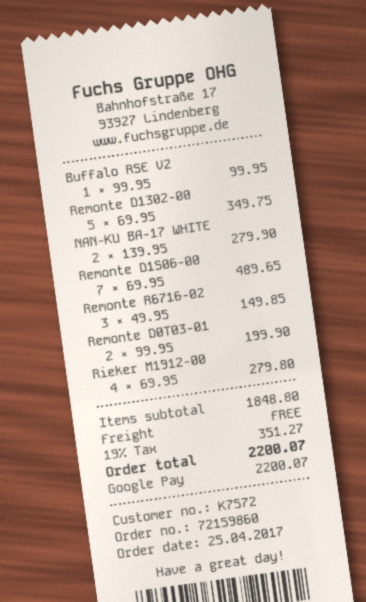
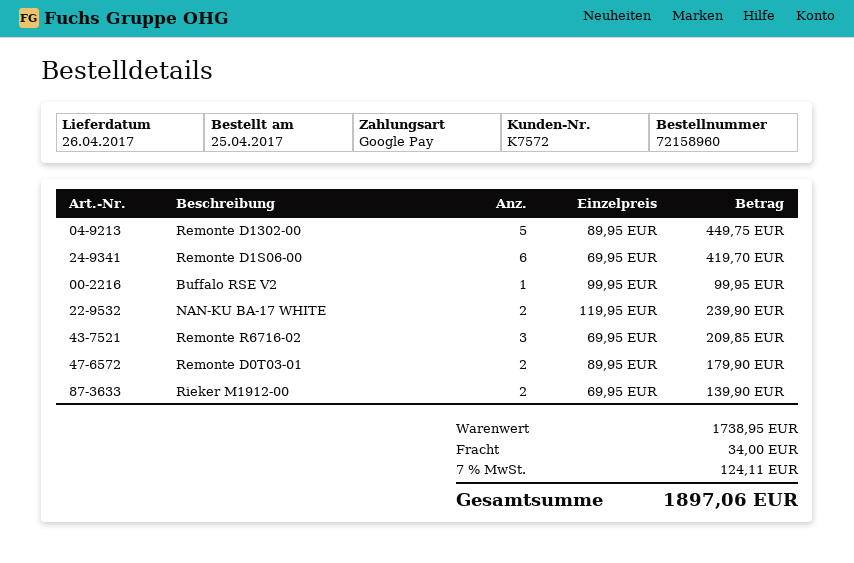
order number: 72159860 -> 72158960
Remonte D1302-00: 5 x 69.95 = 349.75 -> 5 x 89.95 = 449.75
NAN-KU BA-17 WHITE: 2 x 139.95 = 279.90 -> 2 x 119.95 = 239.90
Remonte D1S06-00: 7 x 69.95 = 489.65 -> 6 x 69.95 = 419.70
Remonte R6716-02: 3 x 49.95 = 149.85 -> 3 x 69.95 = 209.85
Remonte D0T03-01: 2 x 99.95 = 199.90 -> 2 x 89.95 = 179.90
Rieker M1912-00: 4 x 69.95 = 279.80 -> 2 x 69.95 = 139.90
subtotal: 1848.80 -> 1738.95
shipping: 0.00 -> 34.00
tax: 19% = 351.27 -> 7% = 124.11
total: 2200.07 -> 1897.06

